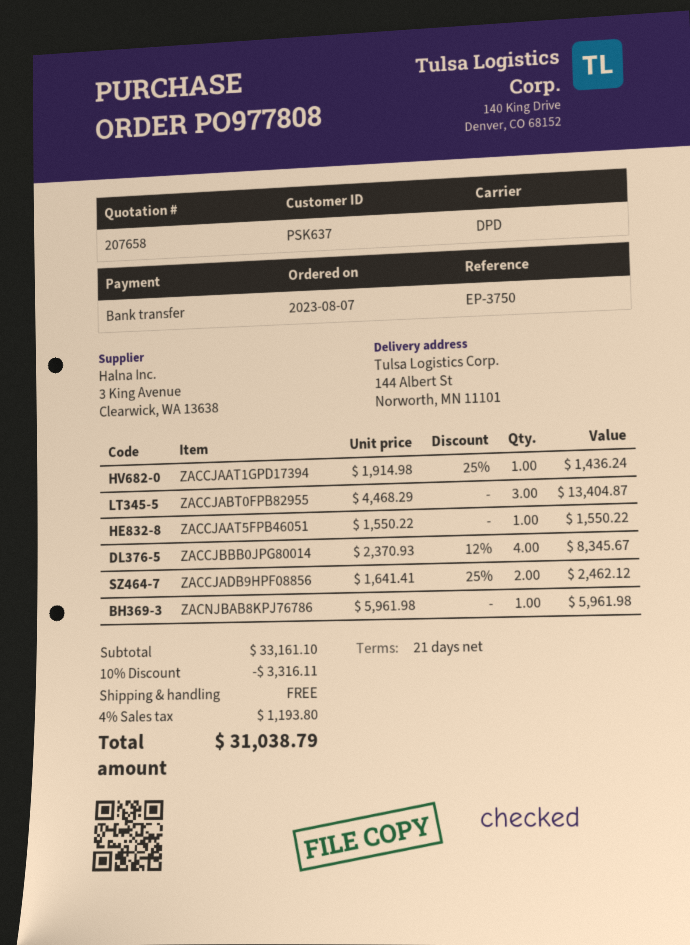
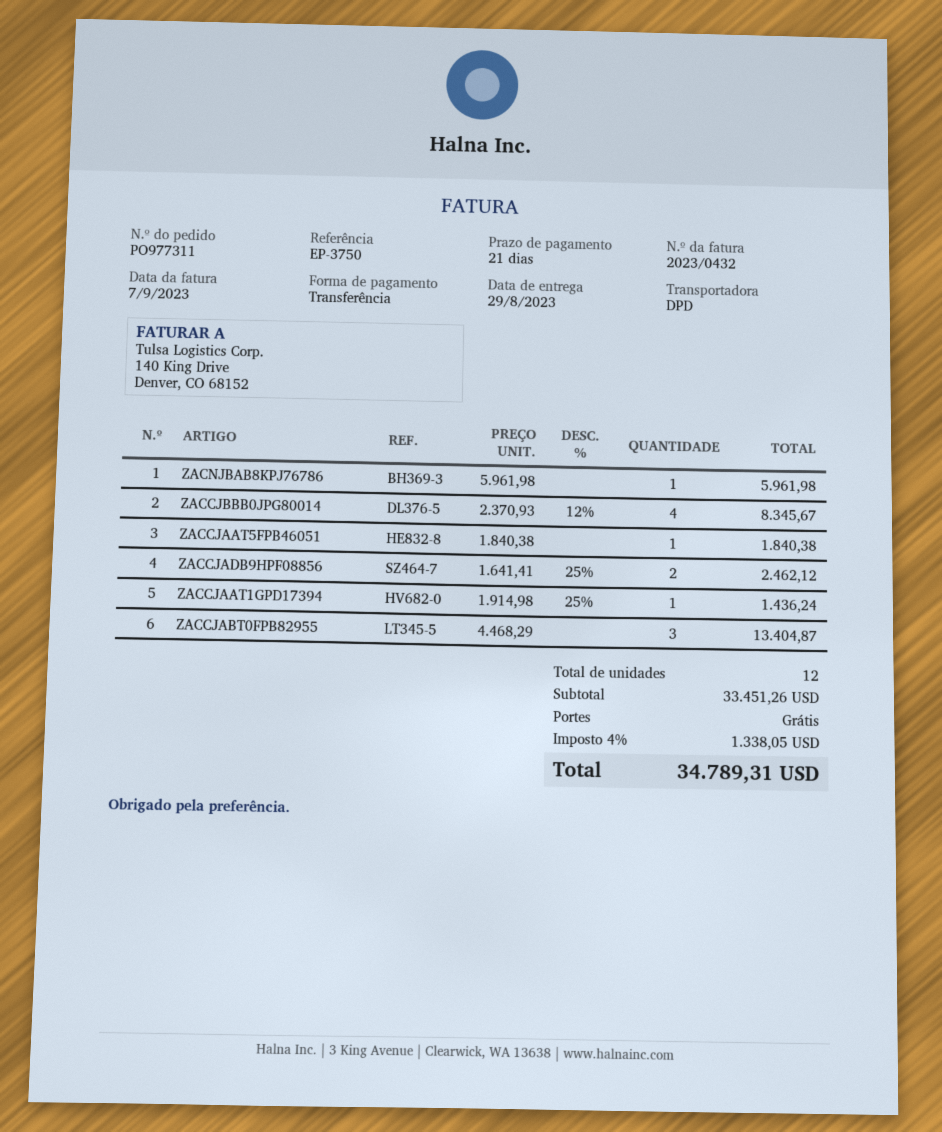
order number: PO977808 -> PO977311
ZACCJAAT5FPB46051: 1 x 1550.22 = 1550.22 -> 1 x 1840.38 = 1840.38
subtotal: 33161.10 -> 33451.26
discount: 10% = 3316.11 -> none
tax: 4% = 1193.80 -> 4% = 1338.05
total: 31038.79 -> 34789.31

